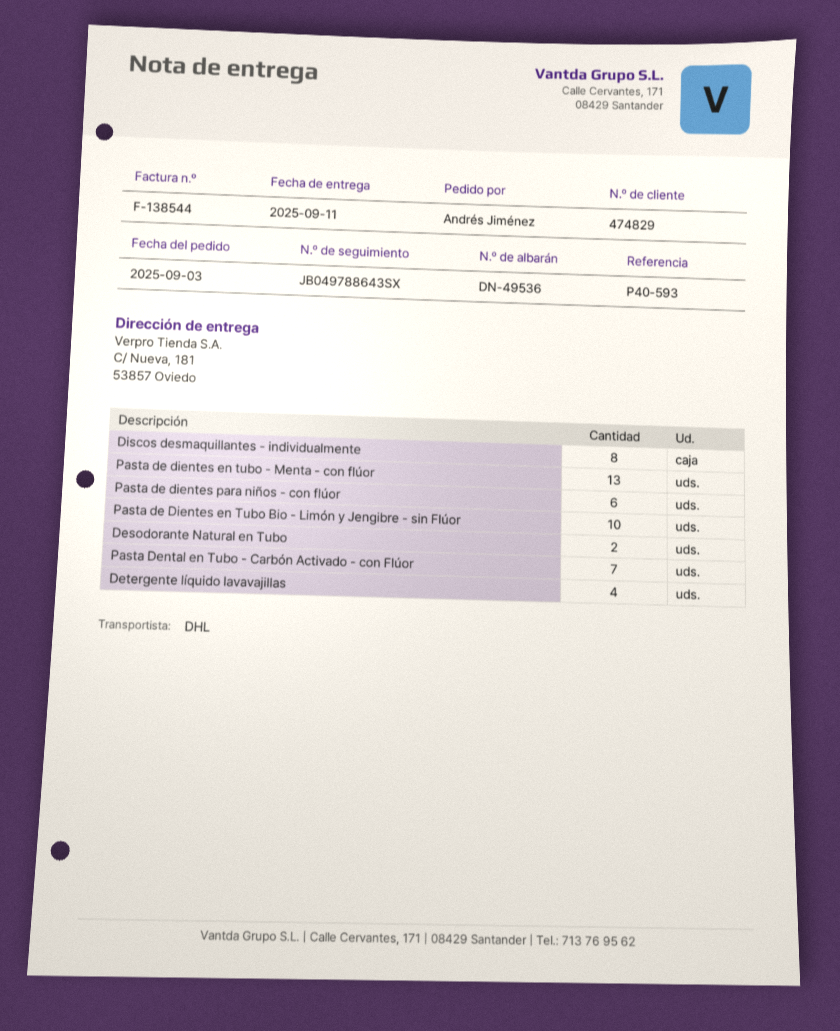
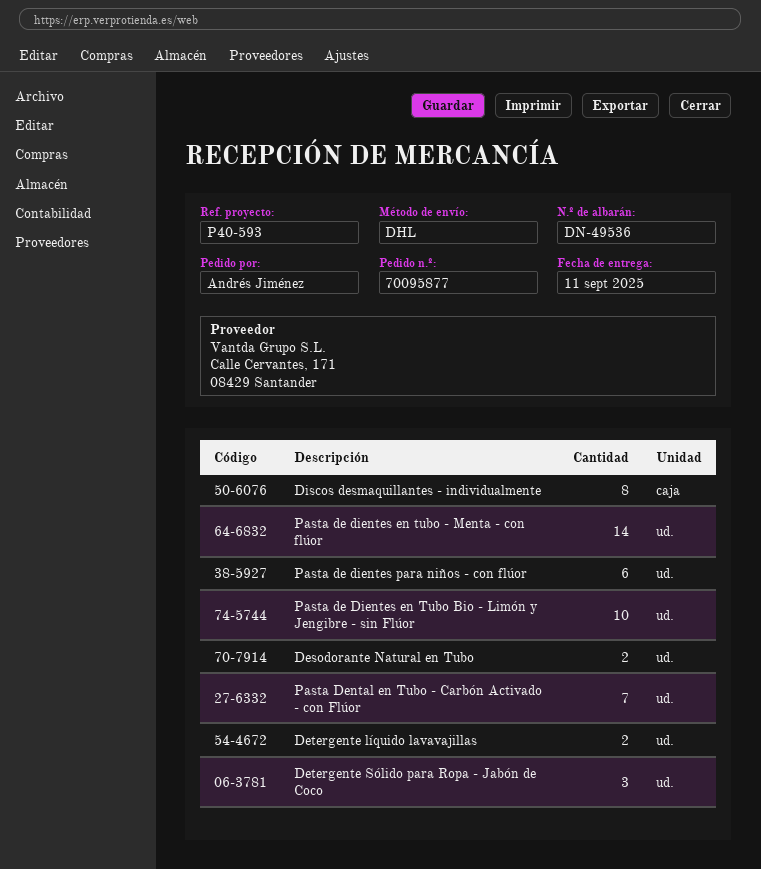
Pasta de dientes en tubo - Menta - con flúor: 13 -> 14
Detergente líquido lavavajillas: 4 -> 2
Detergente Sólido para Ropa - Jabón de Coco: none -> 3

